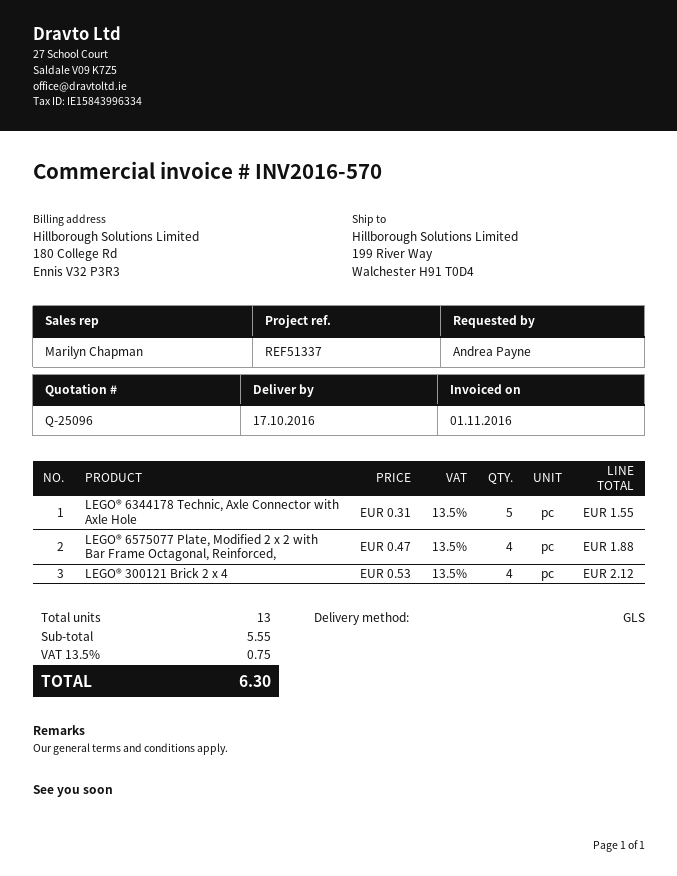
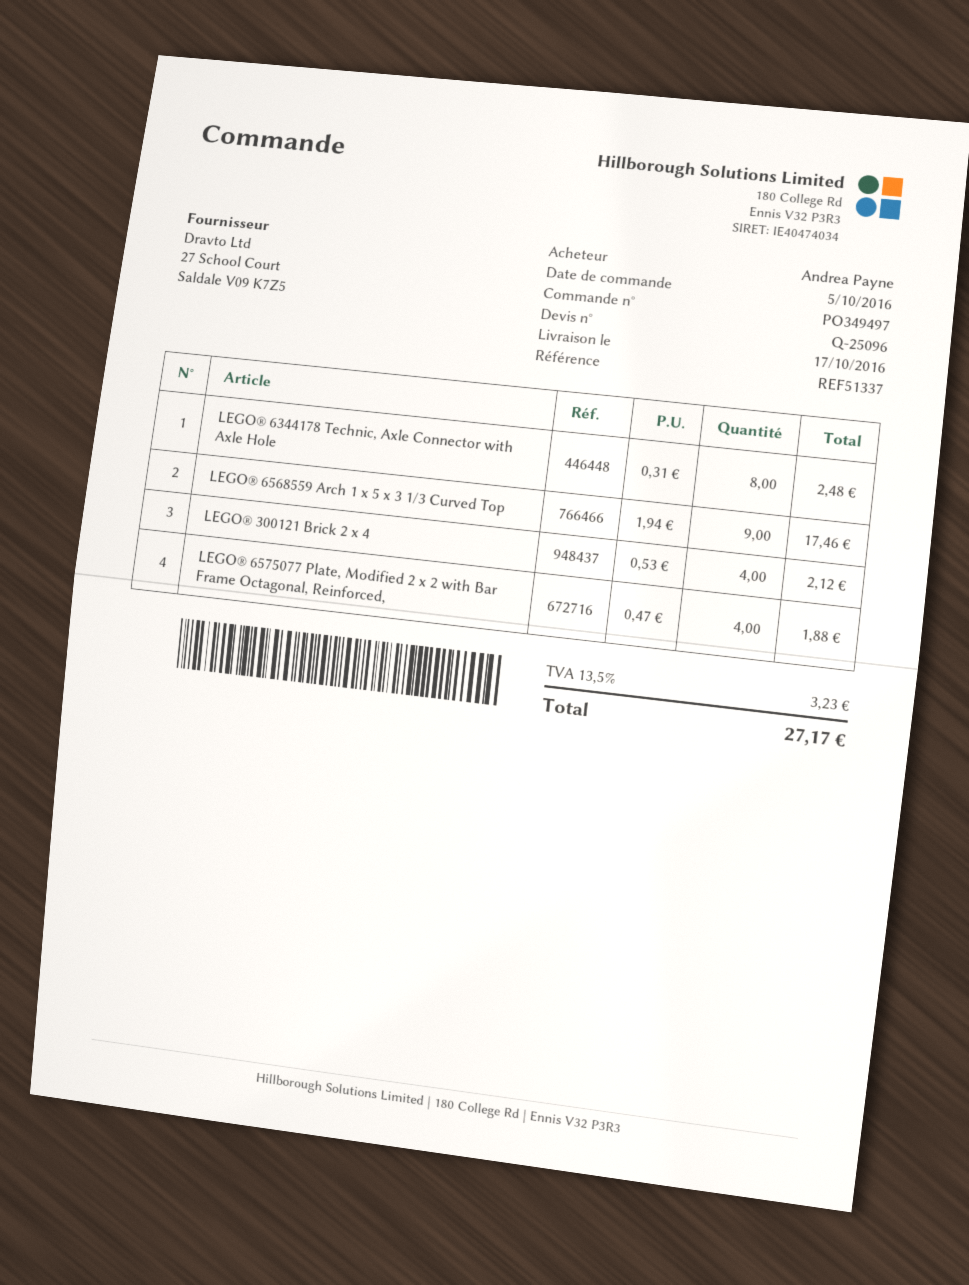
LEGO® 6344178 Technic, Axle Connector with Axle Hole: 5 x 0.31 = 1.55 -> 8 x 0.31 = 2.48
LEGO® 6568559 Arch 1 x 5 x 3 1/3 Curved Top: none -> 9 x 1.94 = 17.46
tax: 13.5% = 0.75 -> 13.5% = 3.23
total: 6.30 -> 27.17

